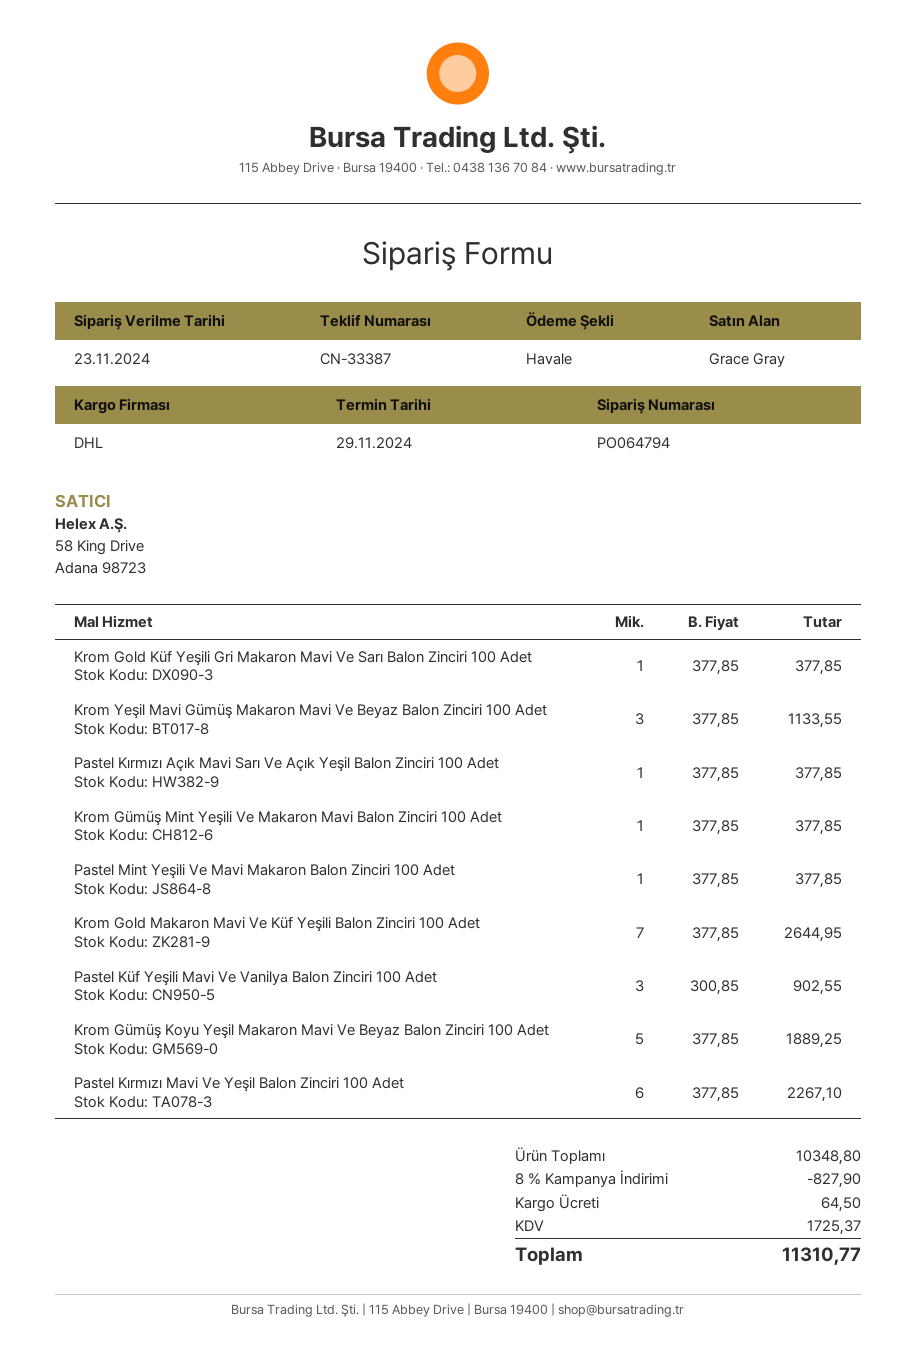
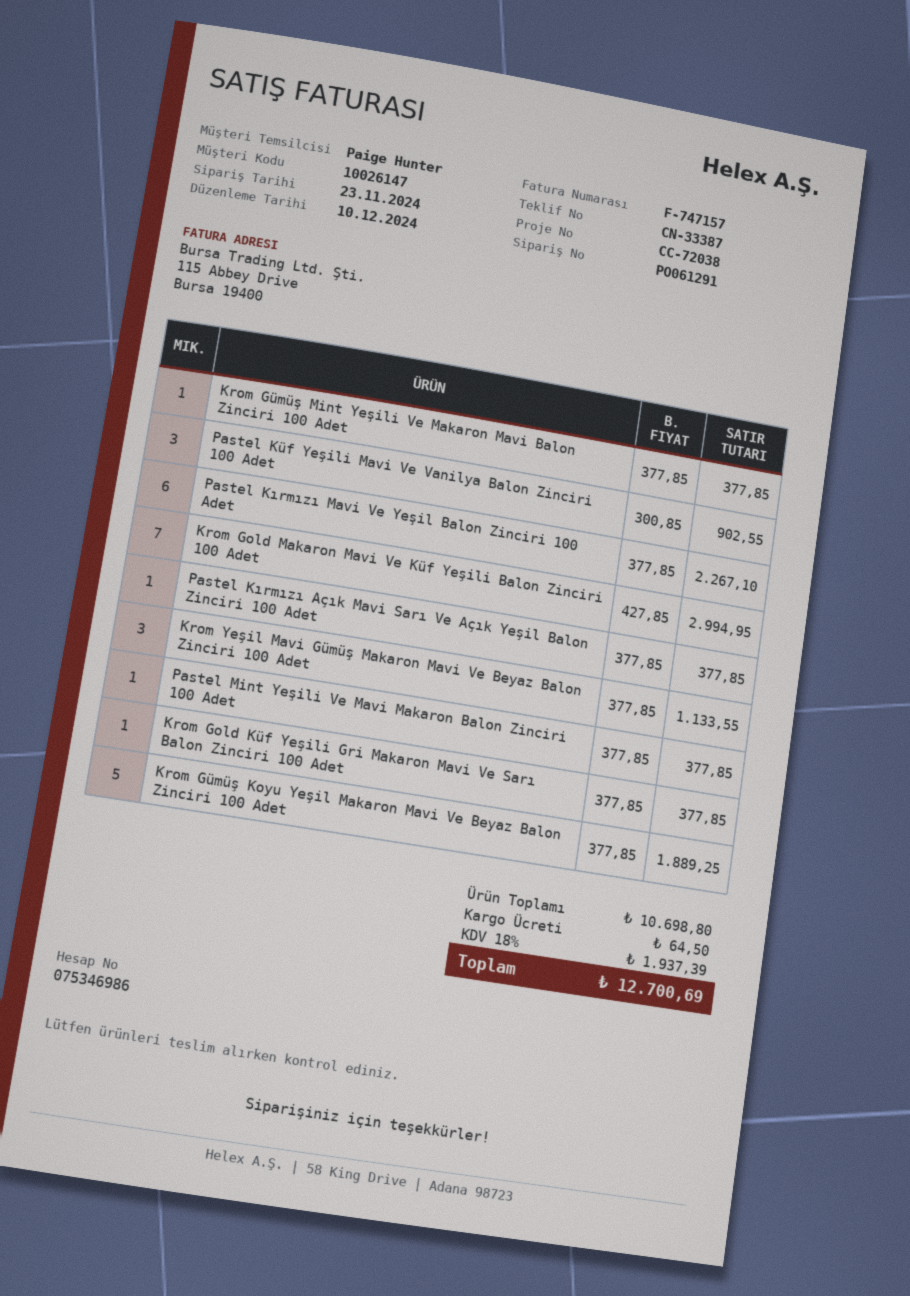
order number: PO064794 -> PO061291
Krom Gold Makaron Mavi Ve Küf Yeşili Balon Zinciri 100 Adet: 7 x 377.85 = 2644.95 -> 7 x 427.85 = 2994.95
subtotal: 10348.80 -> 10698.80
discount: 8% = 827.90 -> none
tax: 1725.37 -> 1937.39
total: 11310.77 -> 12700.69

